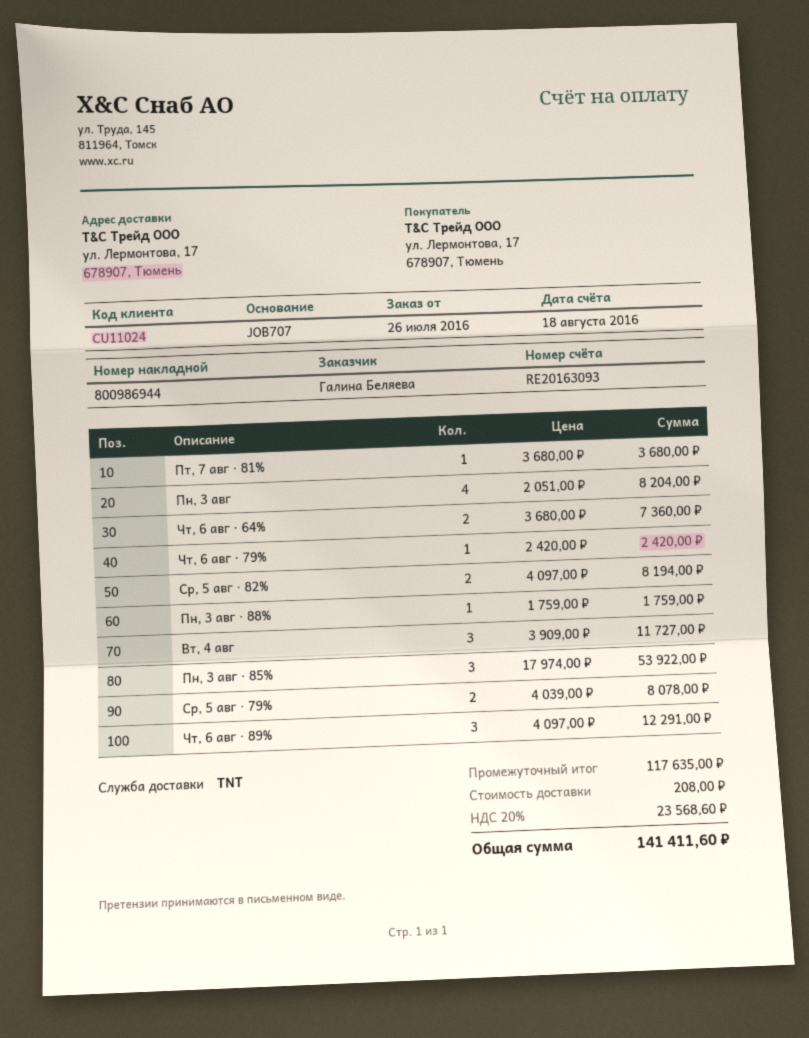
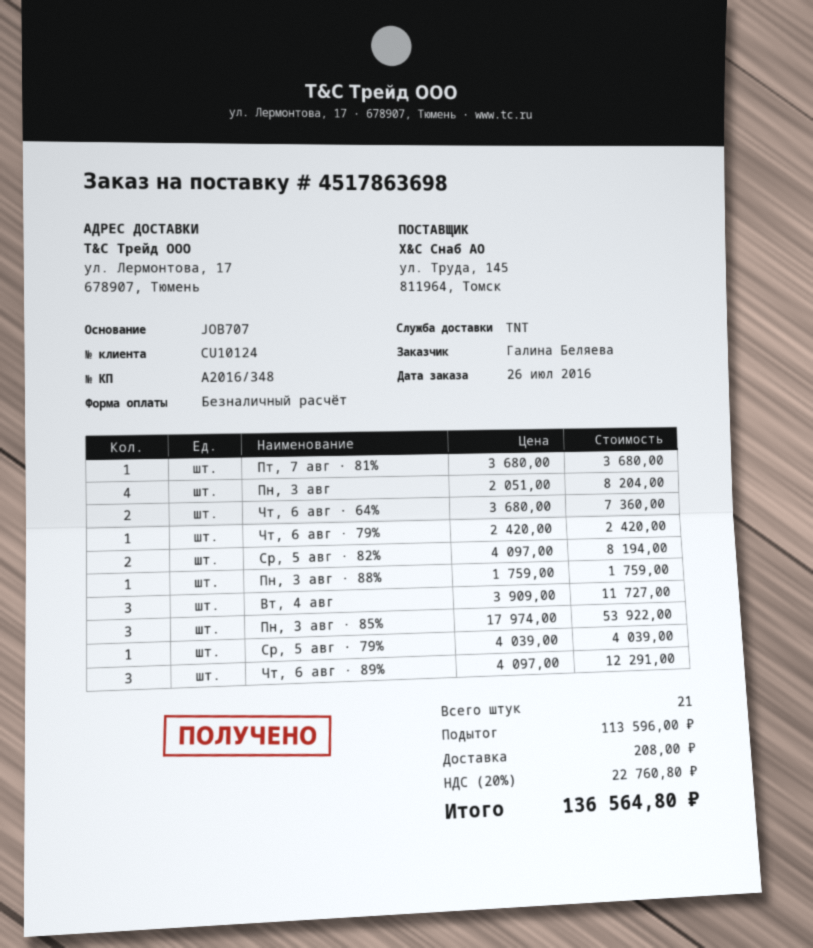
customer number: CU11024 -> CU10124
Ср, 5 авг · 79%: 2 x 4039.00 = 8078.00 -> 1 x 4039.00 = 4039.00
subtotal: 117635.00 -> 113596.00
tax: 20% = 23568.60 -> 20% = 22760.80
total: 141411.60 -> 136564.80

